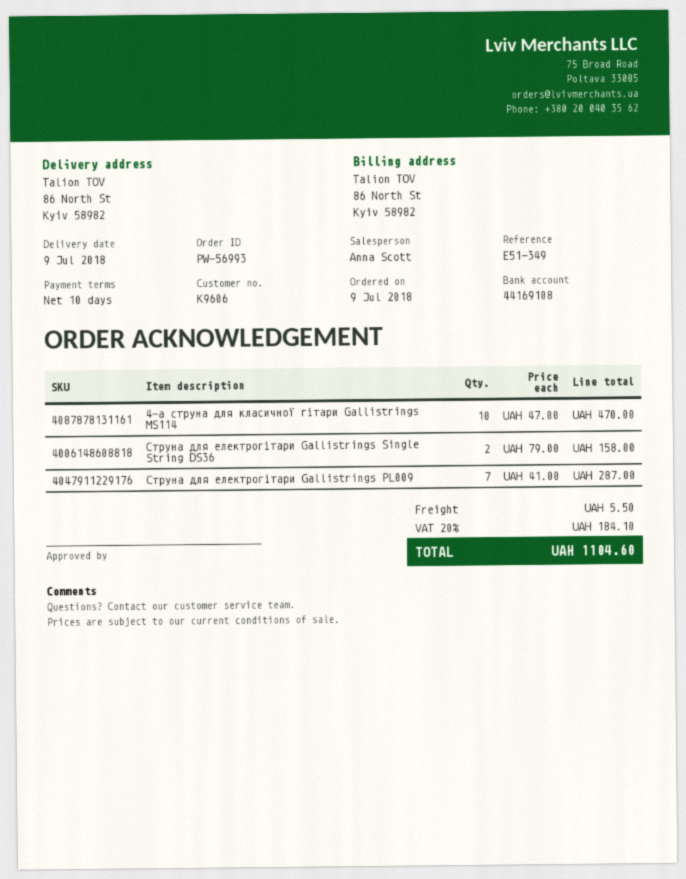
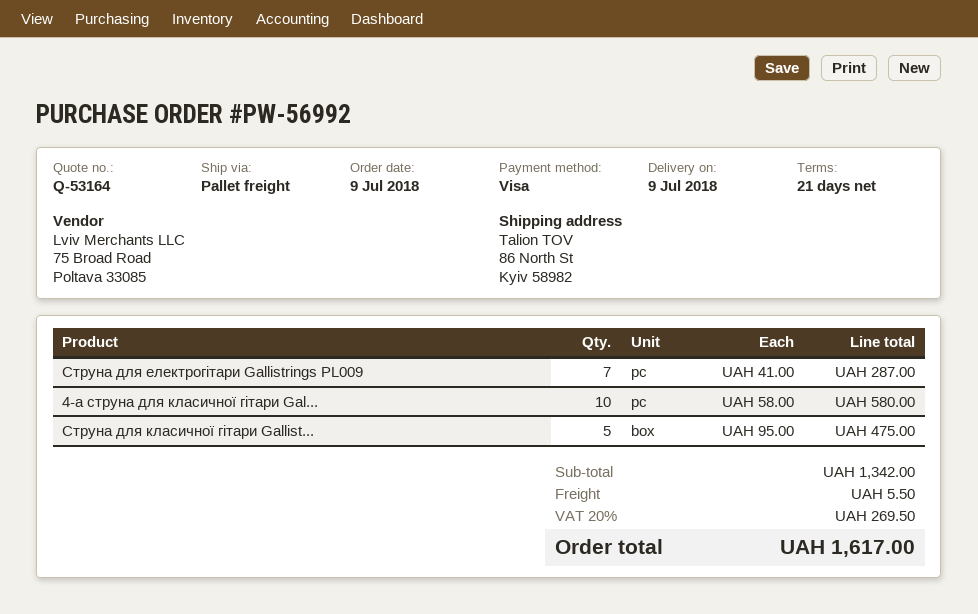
order number: PW-56993 -> PW-56992
payment terms: 10 days -> 21 days
4-а струна для класичної гітари Gallistrings MS114: 10 x 47.00 = 470.00 -> 10 x 58.00 = 580.00
Струна для електрогітари Gallistrings Single String DS36: 2 x 79.00 = 158.00 -> none
Струна для класичної гітари Gallist...: none -> 5 x 95.00 = 475.00
tax: 20% = 184.10 -> 20% = 269.50
total: 1104.60 -> 1617.00

